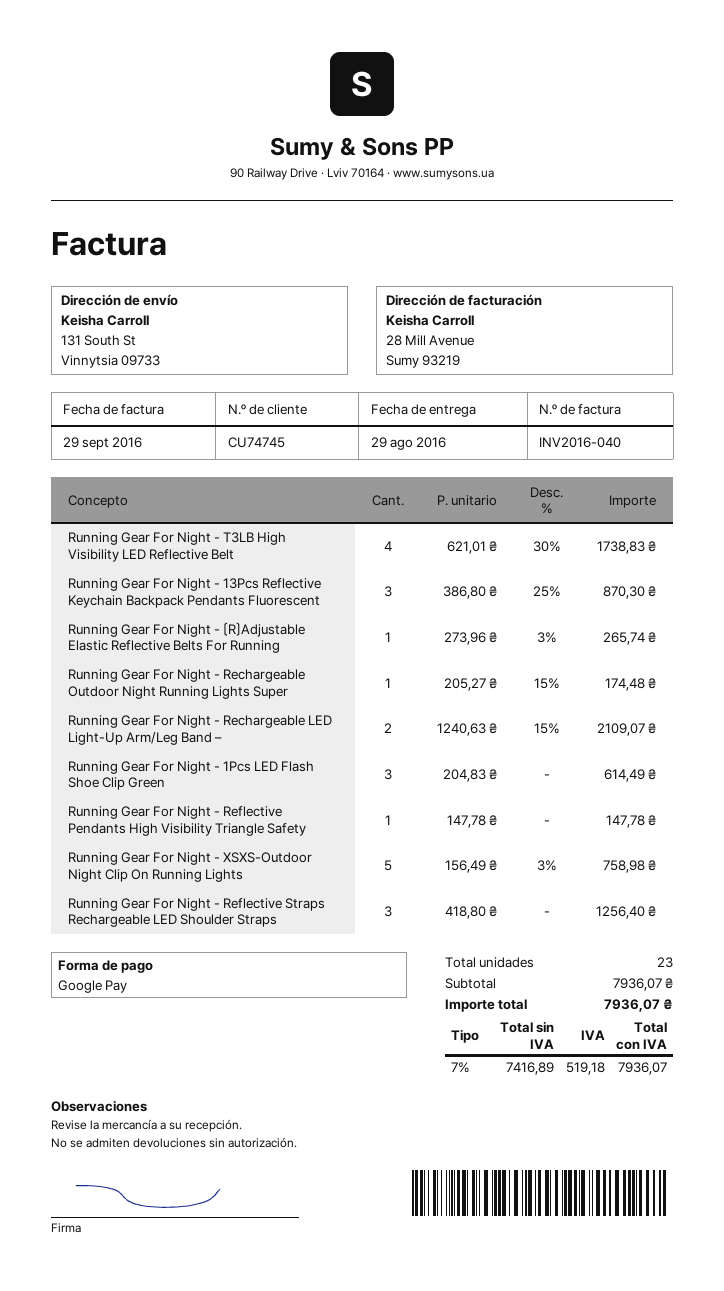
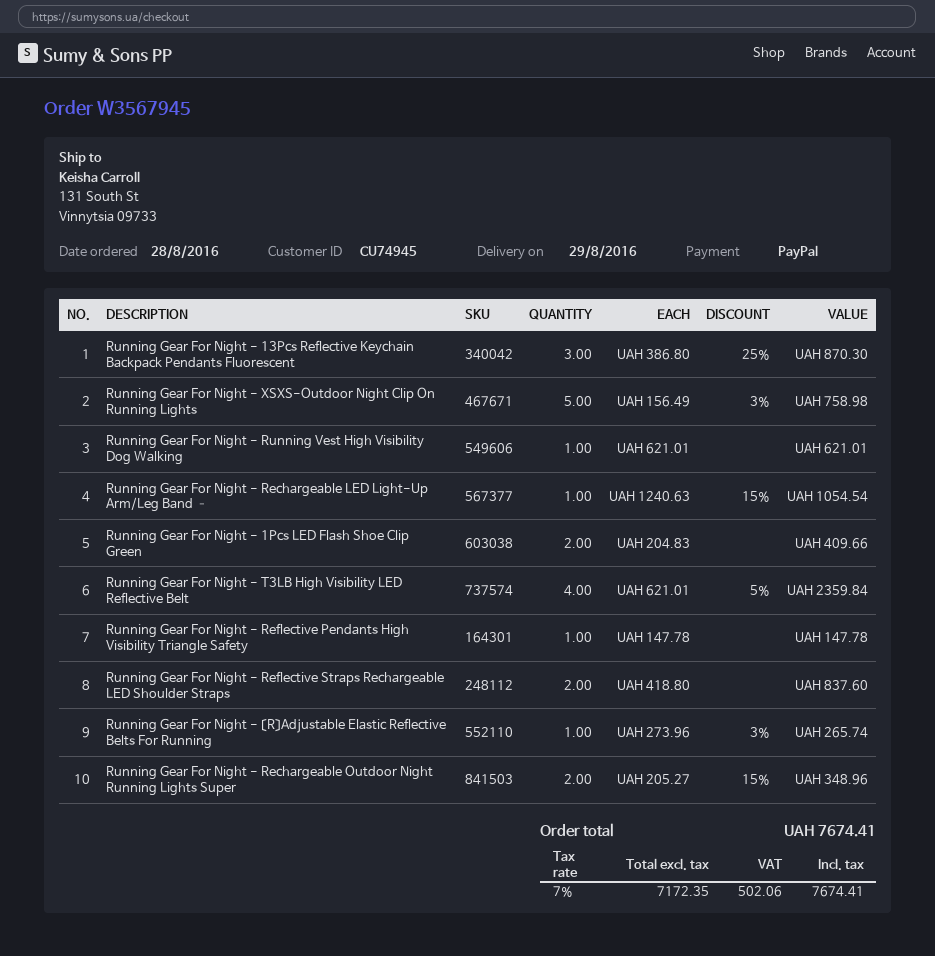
customer number: CU74745 -> CU74945
payment method: Google Pay -> PayPal
Running Gear For Night - T3LB High Visibility LED Reflective Belt: 4 x 621.01 - 30% = 1738.83 -> 4 x 621.01 - 5% = 2359.84
Running Gear For Night - Rechargeable Outdoor Night Running Lights Super: 1 x 205.27 - 15% = 174.48 -> 2 x 205.27 - 15% = 348.96
Running Gear For Night - Rechargeable LED Light-Up Arm/Leg Band –: 2 x 1240.63 - 15% = 2109.07 -> 1 x 1240.63 - 15% = 1054.54
Running Gear For Night - 1Pcs LED Flash Shoe Clip Green: 3 x 204.83 = 614.49 -> 2 x 204.83 = 409.66
Running Gear For Night - Reflective Straps Rechargeable LED Shoulder Straps: 3 x 418.80 = 1256.40 -> 2 x 418.80 = 837.60
Running Gear For Night - Running Vest High Visibility Dog Walking: none -> 1 x 621.01 = 621.01
net: 7416.89 -> 7172.35
tax: 7% = 519.18 -> 7% = 502.06
total: 7936.07 -> 7674.41

